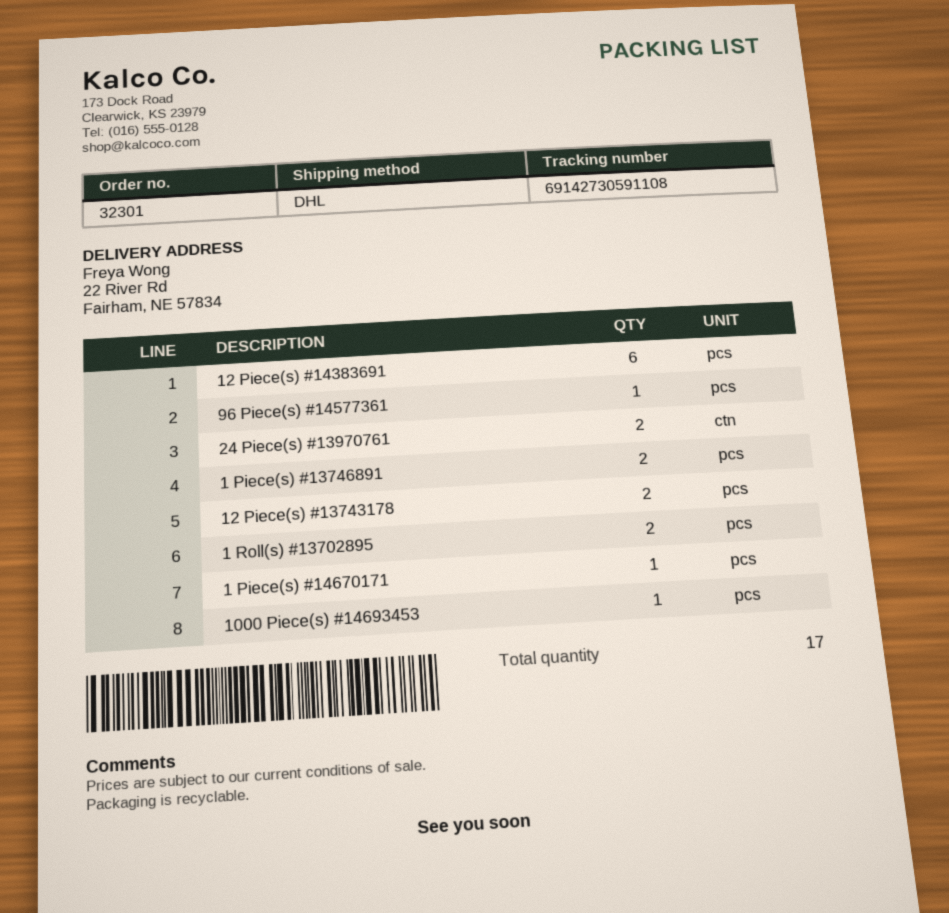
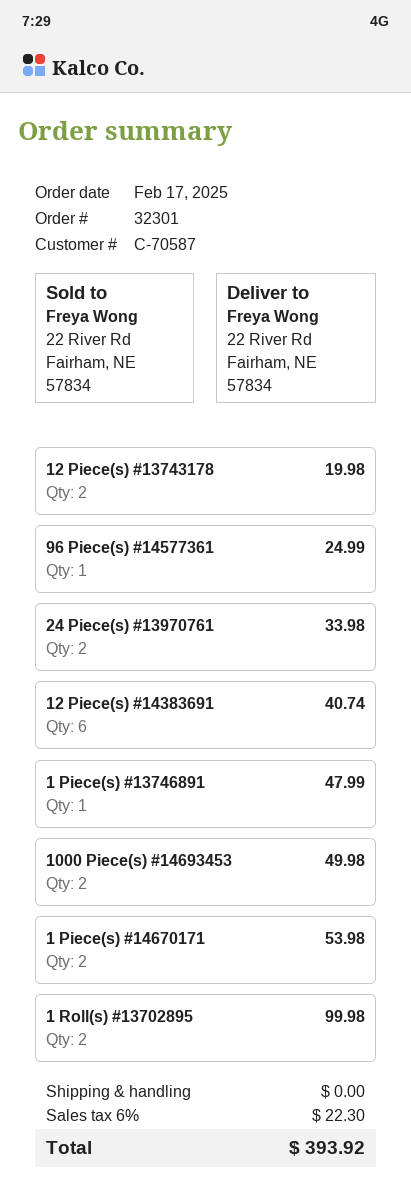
1 Piece(s) #13746891: 2 -> 1
1 Piece(s) #14670171: 1 -> 2
1000 Piece(s) #14693453: 1 -> 2

